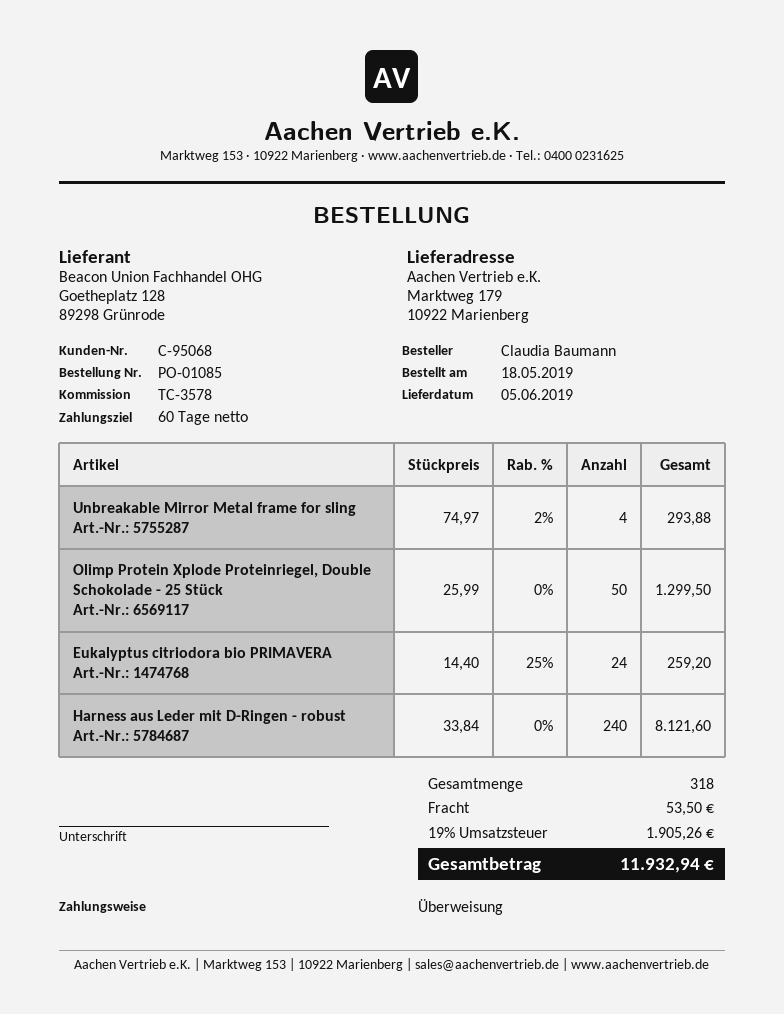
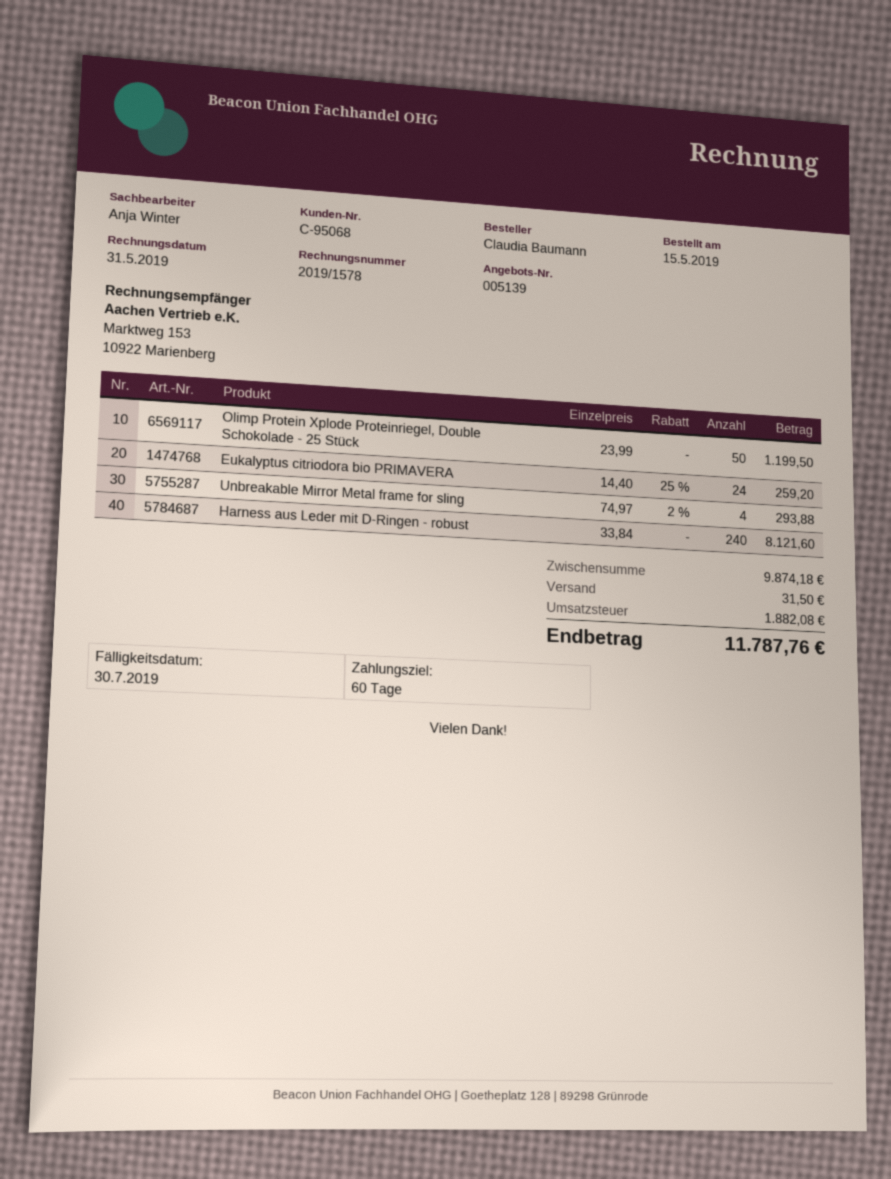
order date: 2019-05-18 -> 2019-05-15
Olimp Protein Xplode Proteinriegel, Double Schokolade - 25 Stück: 50 x 25.99 = 1299.50 -> 50 x 23.99 = 1199.50
shipping: 53.50 -> 31.50
tax: 1905.26 -> 1882.08
total: 11932.94 -> 11787.76

